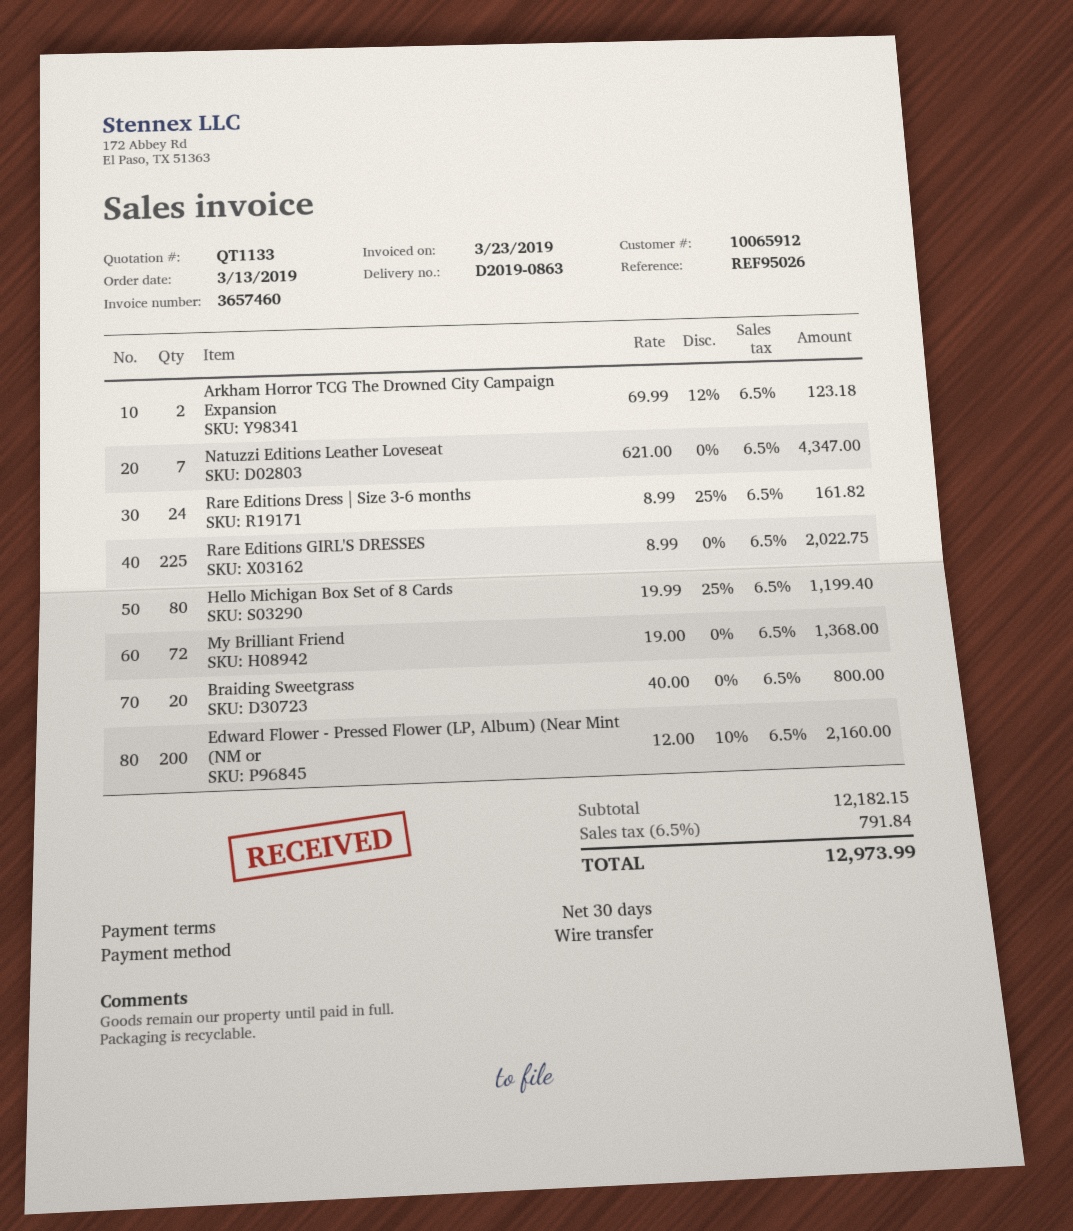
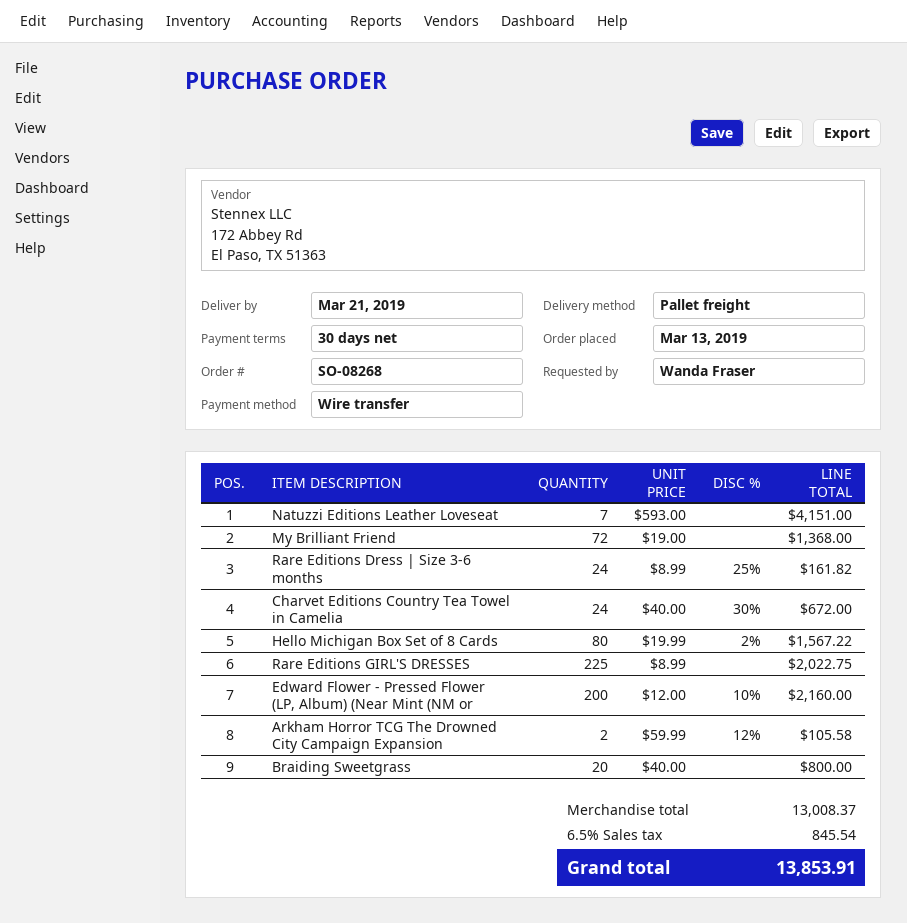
Arkham Horror TCG The Drowned City Campaign Expansion: 2 x 69.99 - 12% = 123.18 -> 2 x 59.99 - 12% = 105.58
Natuzzi Editions Leather Loveseat: 7 x 621.00 = 4347.00 -> 7 x 593.00 = 4151.00
Hello Michigan Box Set of 8 Cards: 80 x 19.99 - 25% = 1199.40 -> 80 x 19.99 - 2% = 1567.22
Charvet Editions Country Tea Towel in Camelia: none -> 24 x 40.00 - 30% = 672.00
subtotal: 12182.15 -> 13008.37
tax: 6.5% = 791.84 -> 6.5% = 845.54
total: 12973.99 -> 13853.91

